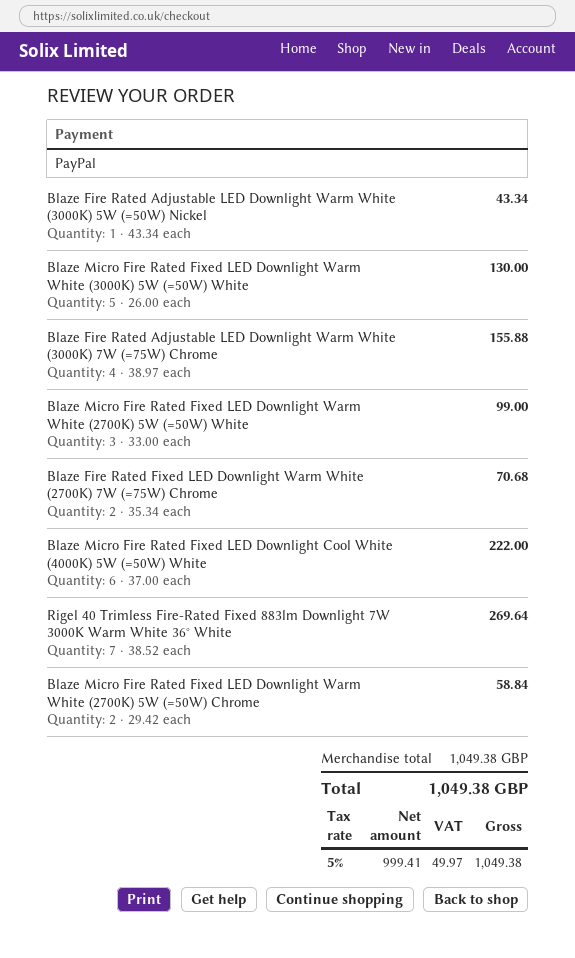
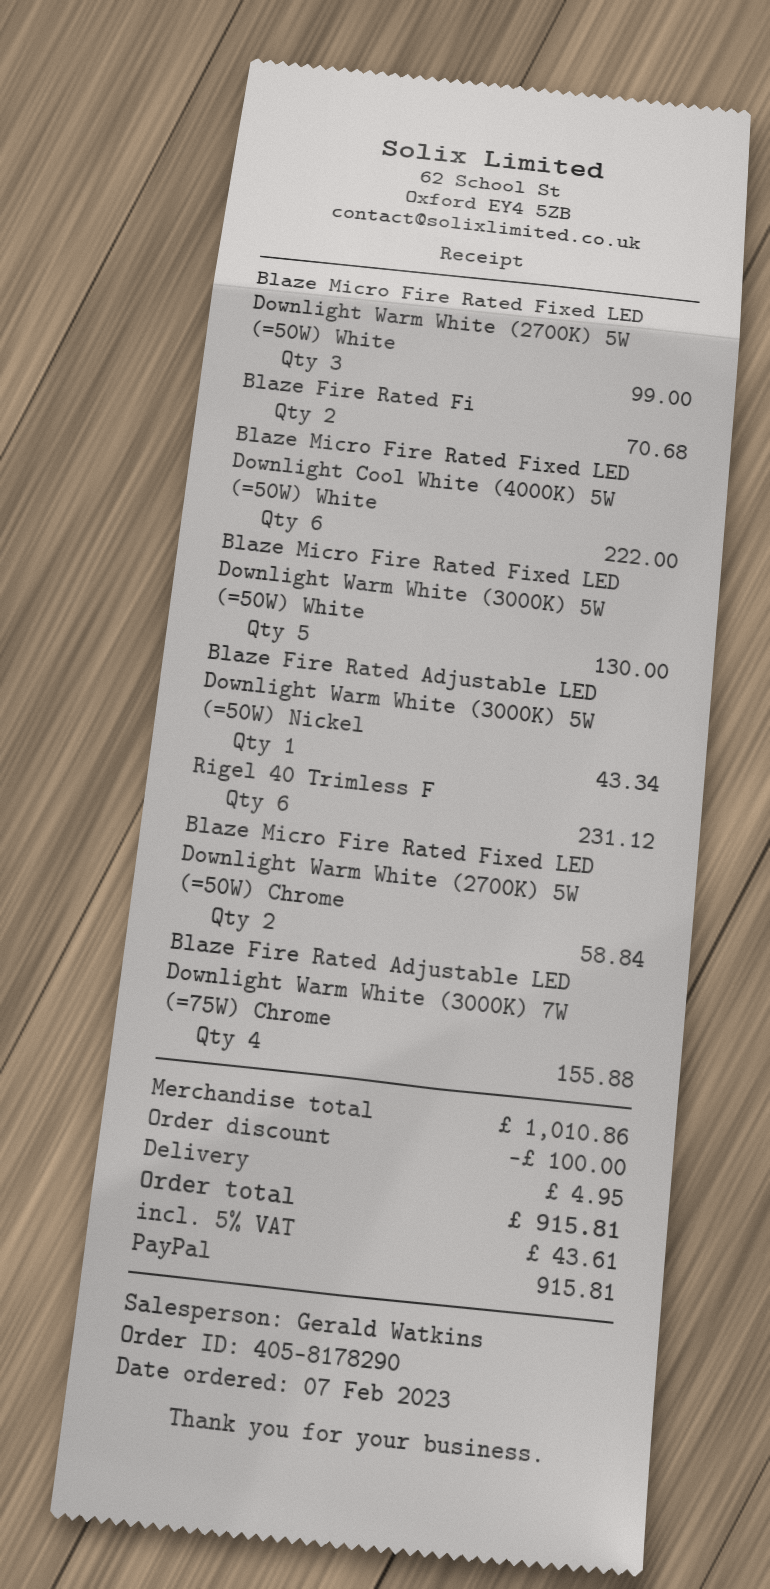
Rigel 40 Trimless Fire-Rated Fixed 883lm Downlight 7W 3000K Warm White 36° White: 7 for 269.64 -> 6 for 231.12
subtotal: 1049.38 -> 1010.86
discount: none -> 100.00
shipping: none -> 4.95
tax: 5% = 49.97 -> 5% = 43.61
total: 1049.38 -> 915.81

